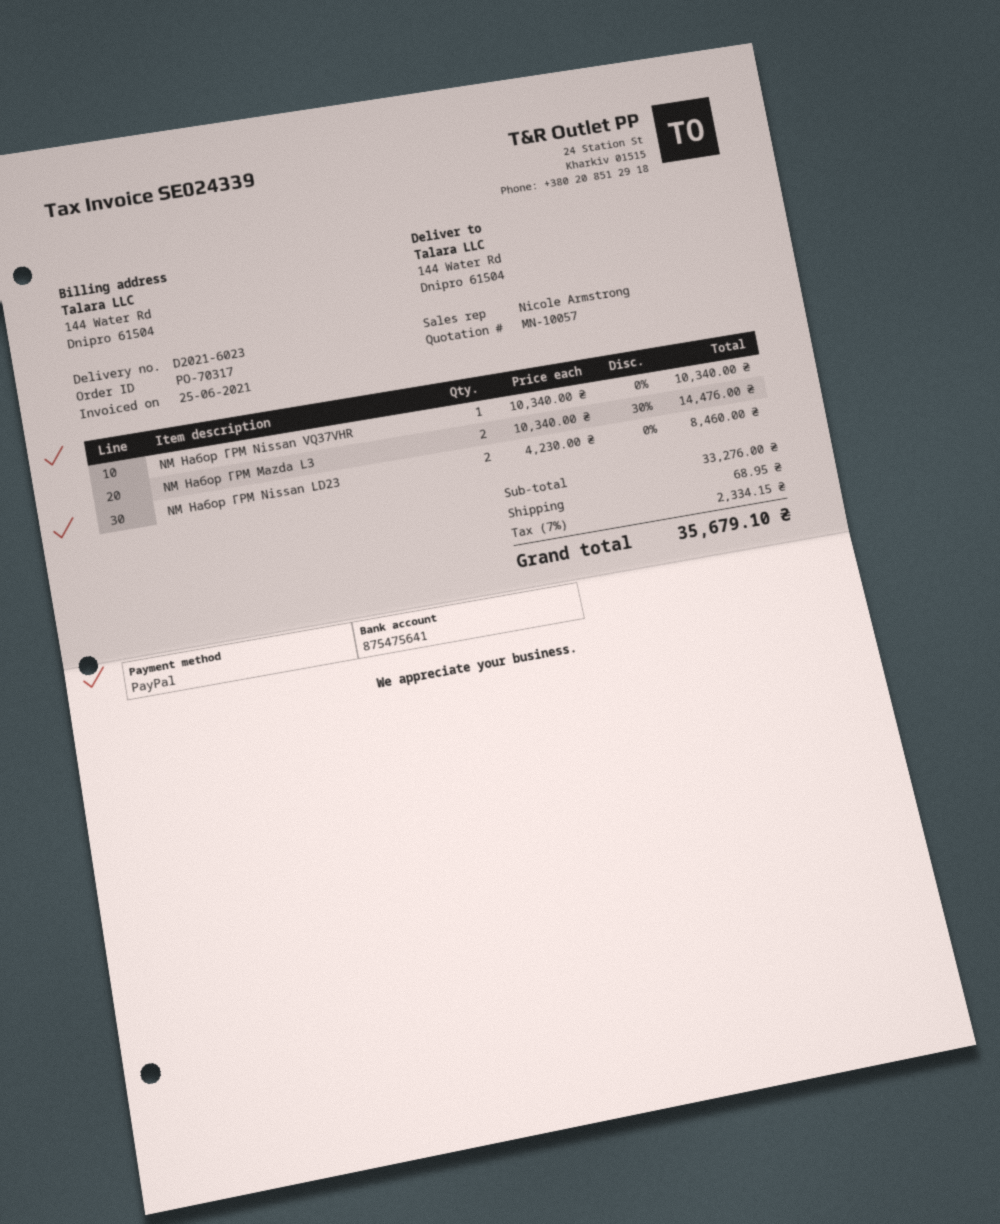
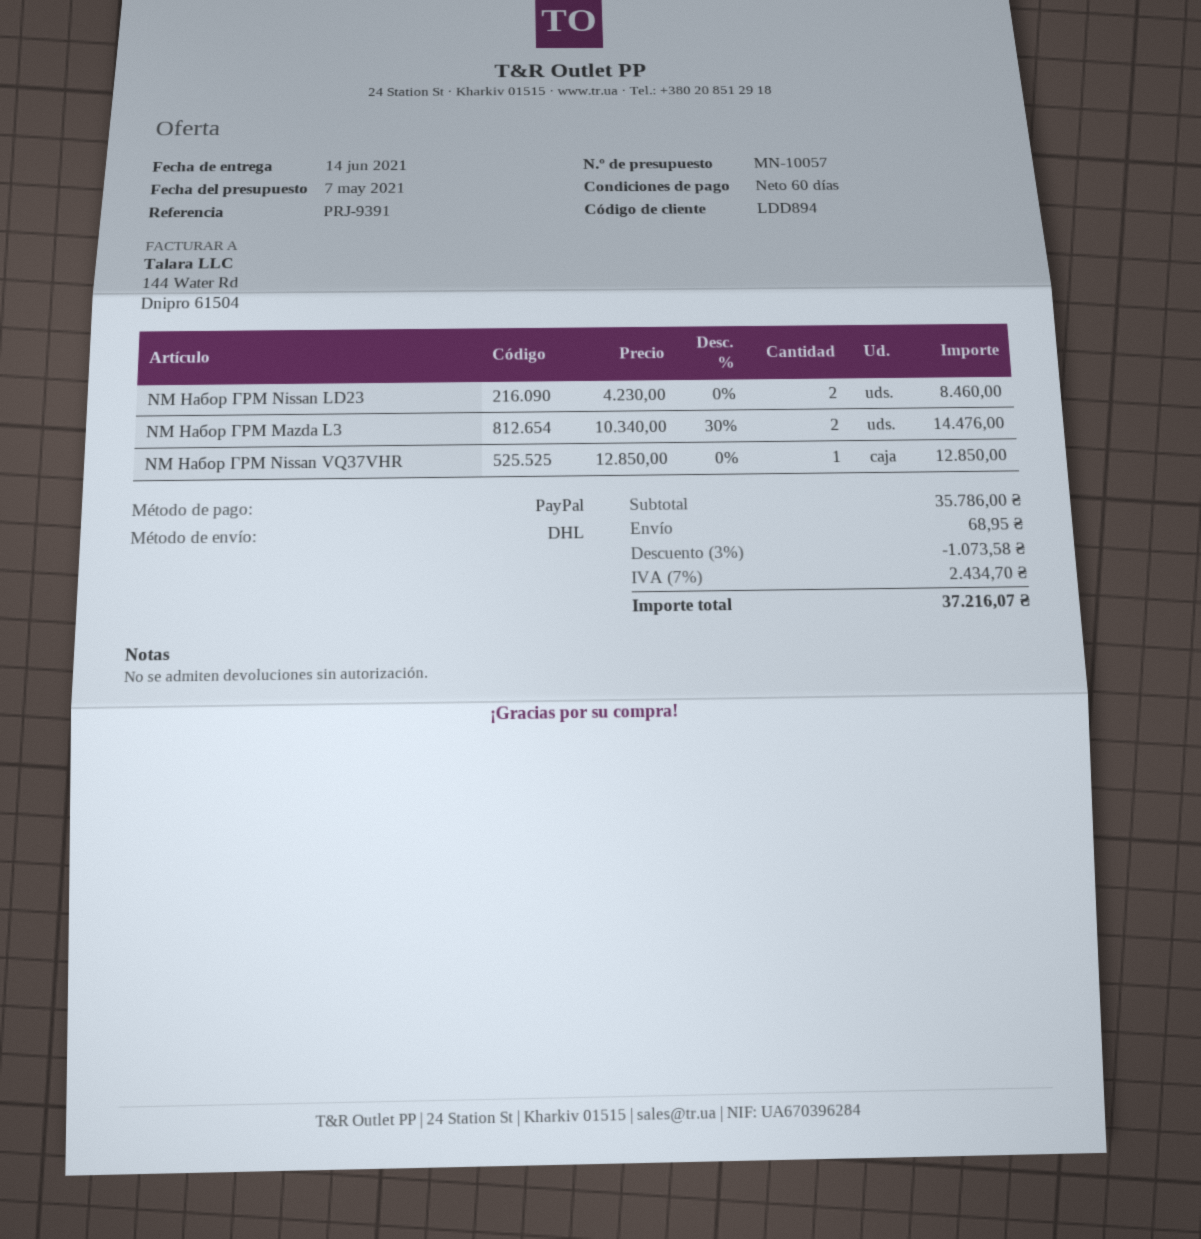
NM Набор ГРМ Nissan VQ37VHR: 1 x 10340.00 = 10340.00 -> 1 x 12850.00 = 12850.00
subtotal: 33276.00 -> 35786.00
discount: none -> 3% = 1073.58
tax: 7% = 2334.15 -> 7% = 2434.70
total: 35679.10 -> 37216.07

